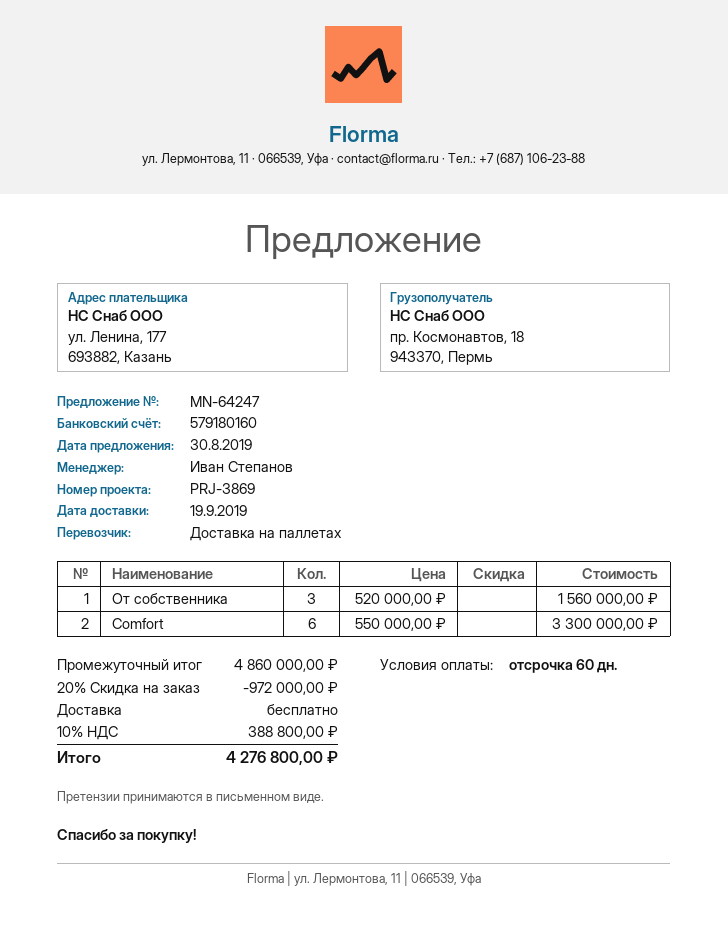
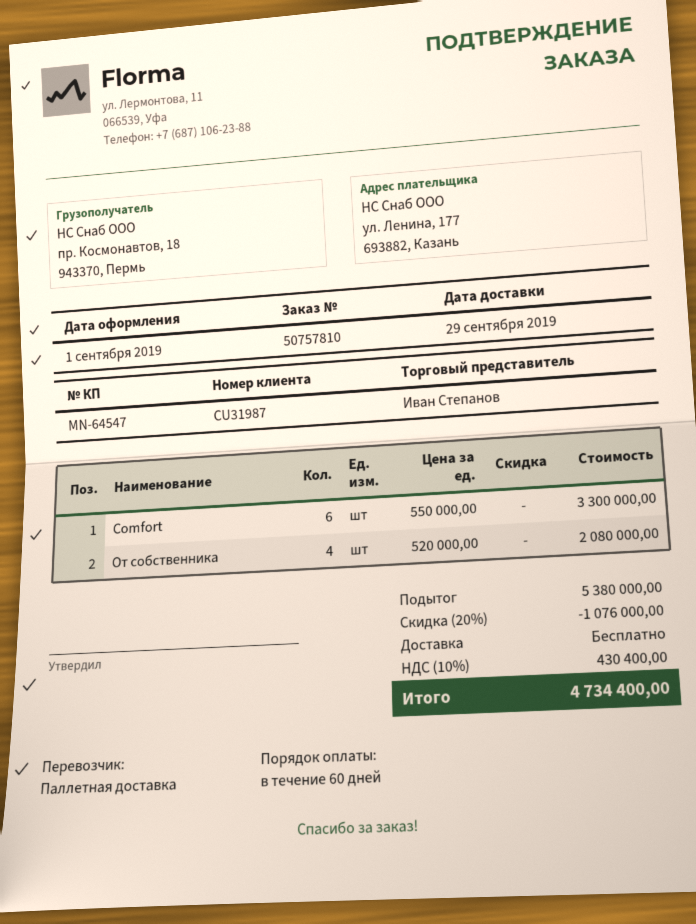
quote number: MN-64247 -> MN-64547
delivery date: 2019-09-19 -> 2019-09-29
От собственника: 3 x 520000.00 = 1560000.00 -> 4 x 520000.00 = 2080000.00
subtotal: 4860000.00 -> 5380000.00
discount: 20% = 972000.00 -> 20% = 1076000.00
tax: 10% = 388800.00 -> 10% = 430400.00
total: 4276800.00 -> 4734400.00

